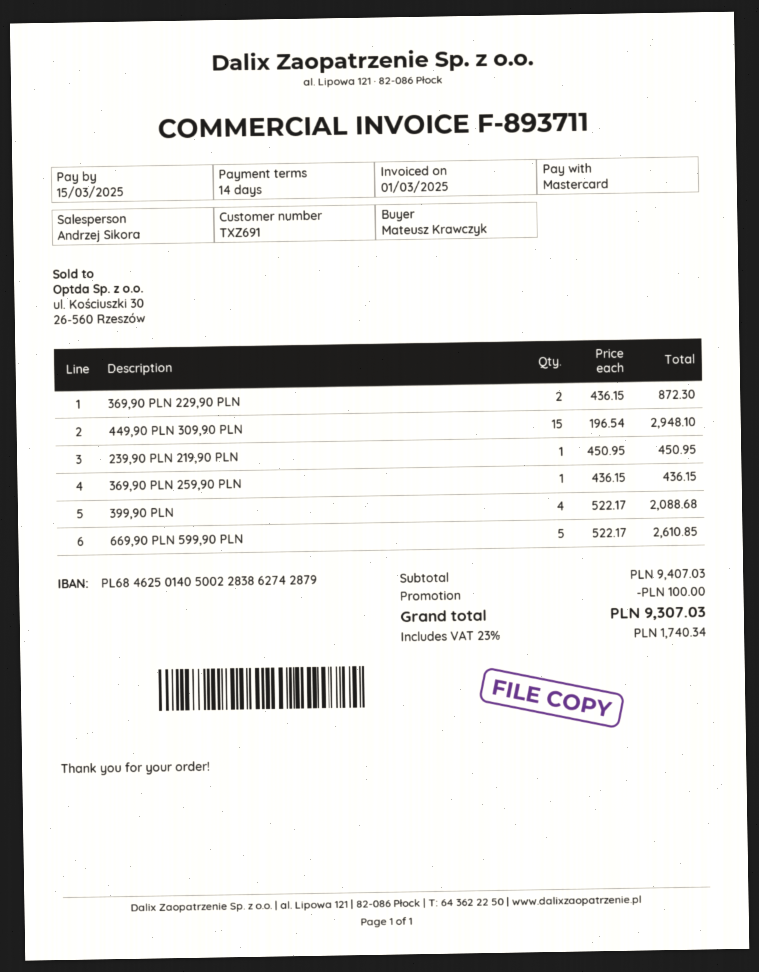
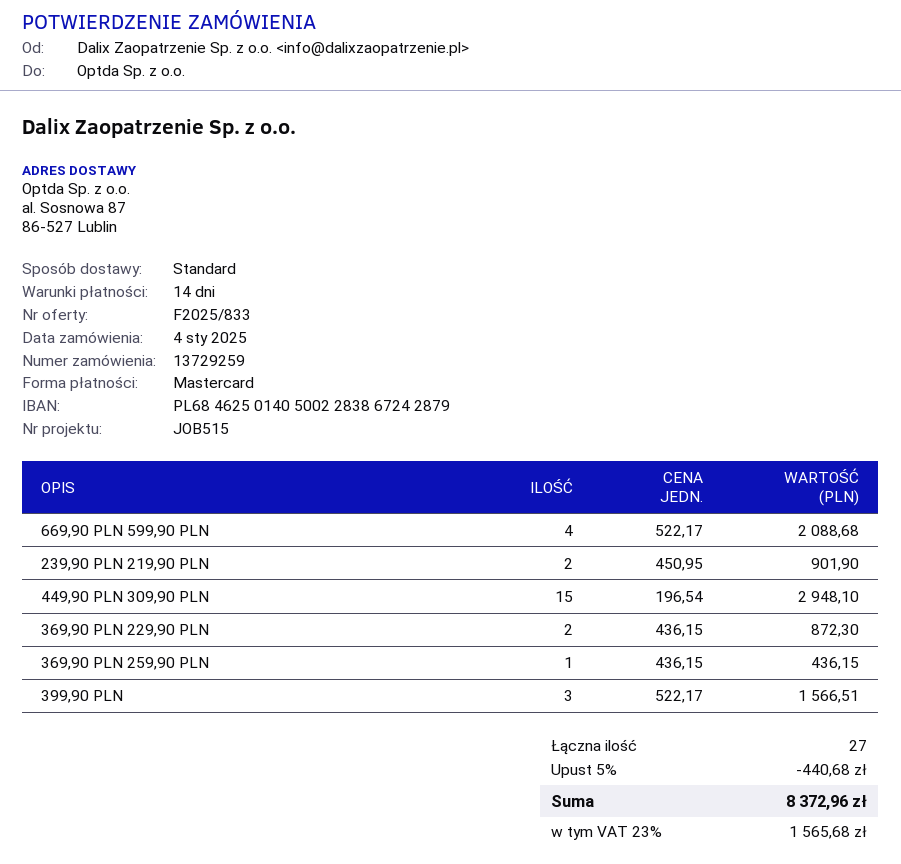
bank account: PL68462501405002283862742879 -> PL68462501405002283867242879
239,90 PLN 219,90 PLN: 1 x 450.95 = 450.95 -> 2 x 450.95 = 901.90
399,90 PLN: 4 x 522.17 = 2088.68 -> 3 x 522.17 = 1566.51
669,90 PLN 599,90 PLN: 5 x 522.17 = 2610.85 -> 4 x 522.17 = 2088.68
discount: 100.00 -> 440.68
tax: 23% = 1740.34 -> 23% = 1565.68
total: 9307.03 -> 8372.96

